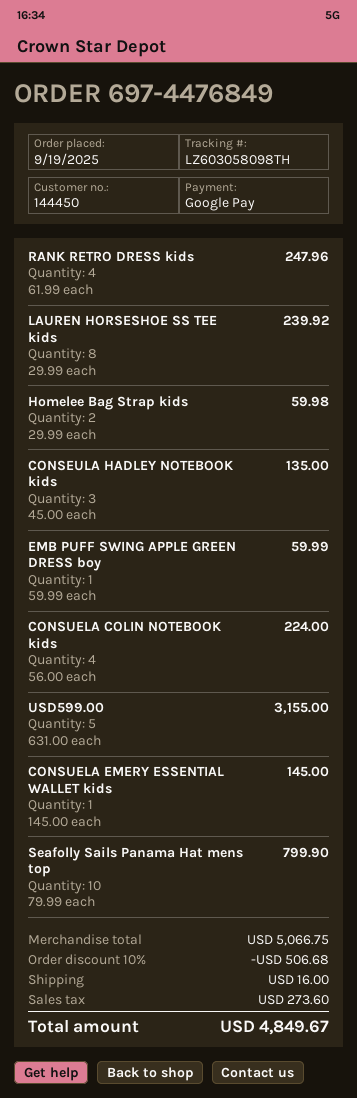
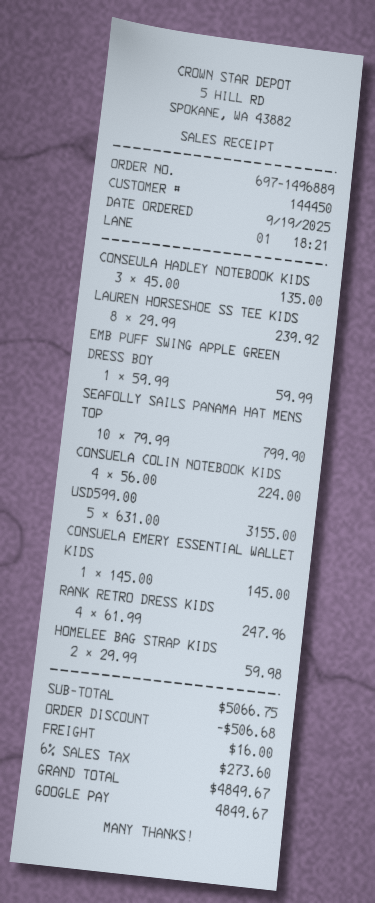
order number: 697-4476849 -> 697-1496889

